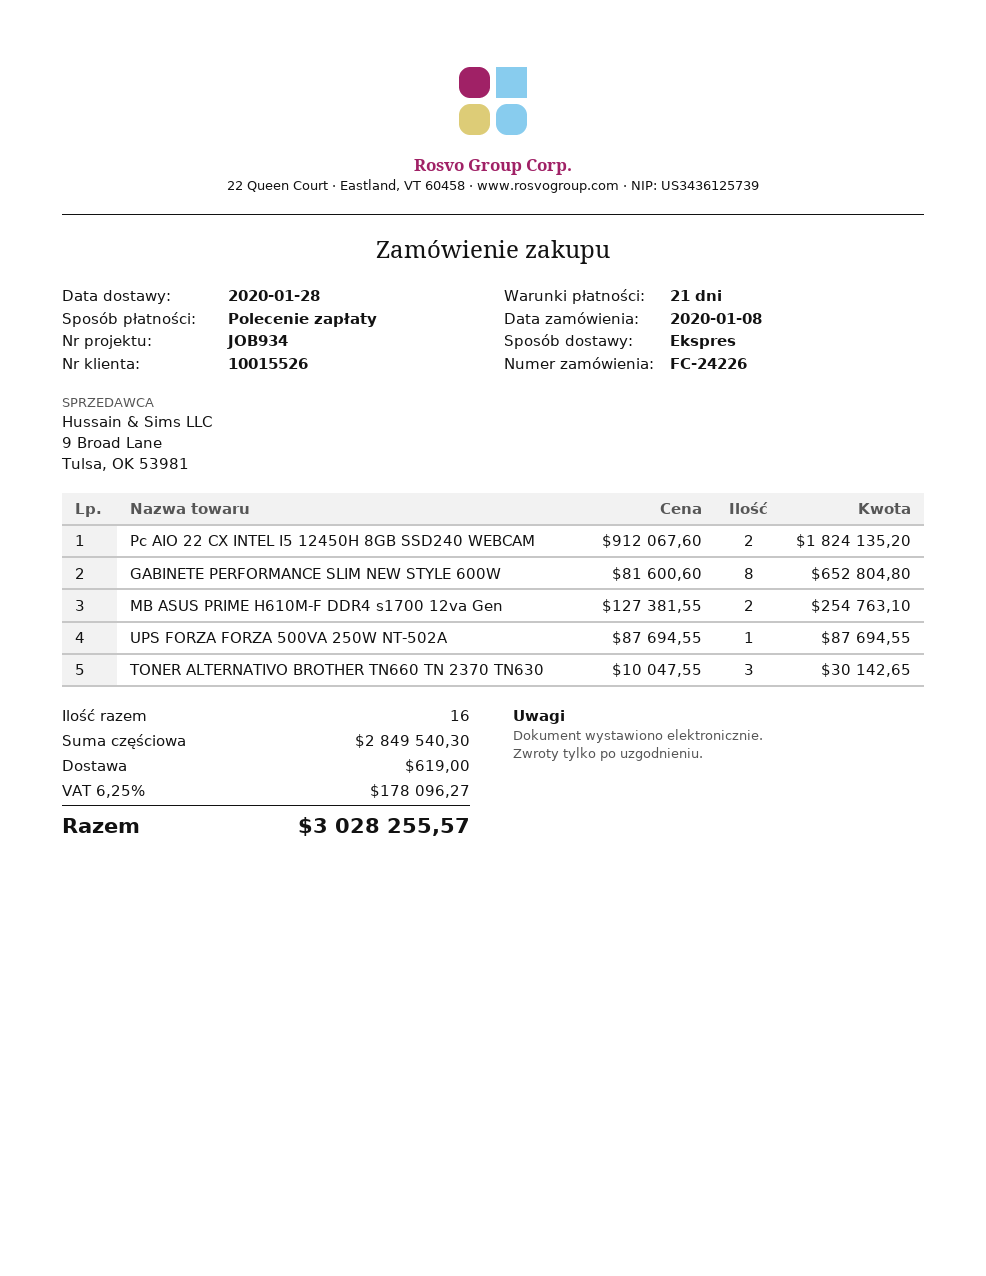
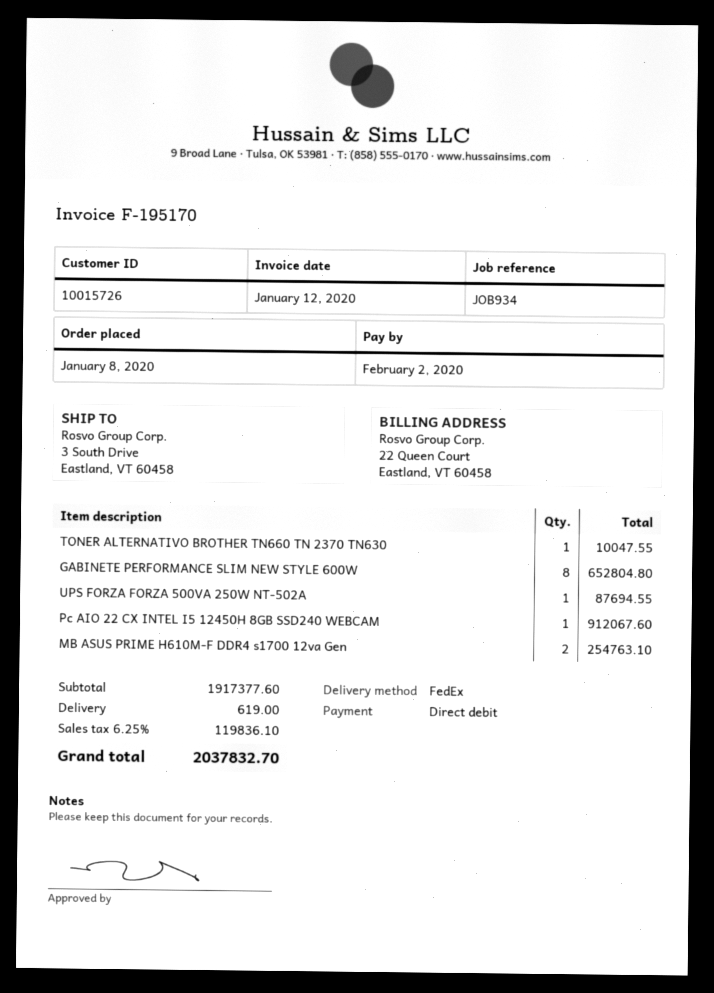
customer number: 10015526 -> 10015726
shipping method: express -> FedEx
Pc AIO 22 CX INTEL I5 12450H 8GB SSD240 WEBCAM: 2 for 1824135.20 -> 1 for 912067.60
TONER ALTERNATIVO BROTHER TN660 TN 2370 TN630: 3 for 30142.65 -> 1 for 10047.55
subtotal: 2849540.30 -> 1917377.60
tax: 6.25% = 178096.27 -> 6.25% = 119836.10
total: 3028255.57 -> 2037832.70

